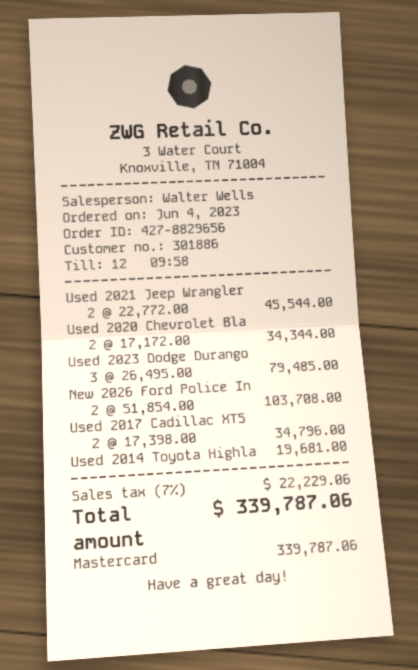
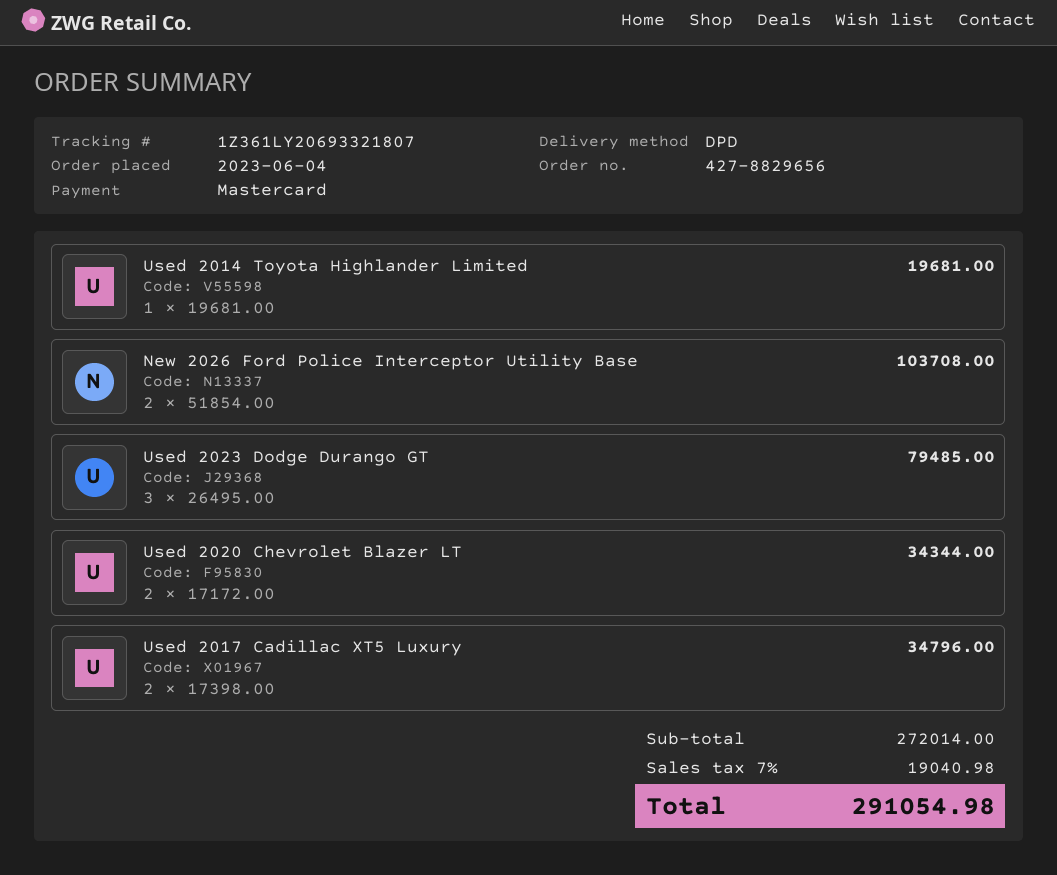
Used 2021 Jeep Wrangler: 2 x 22772.00 = 45544.00 -> none
tax: 7% = 22229.06 -> 7% = 19040.98
total: 339787.06 -> 291054.98

